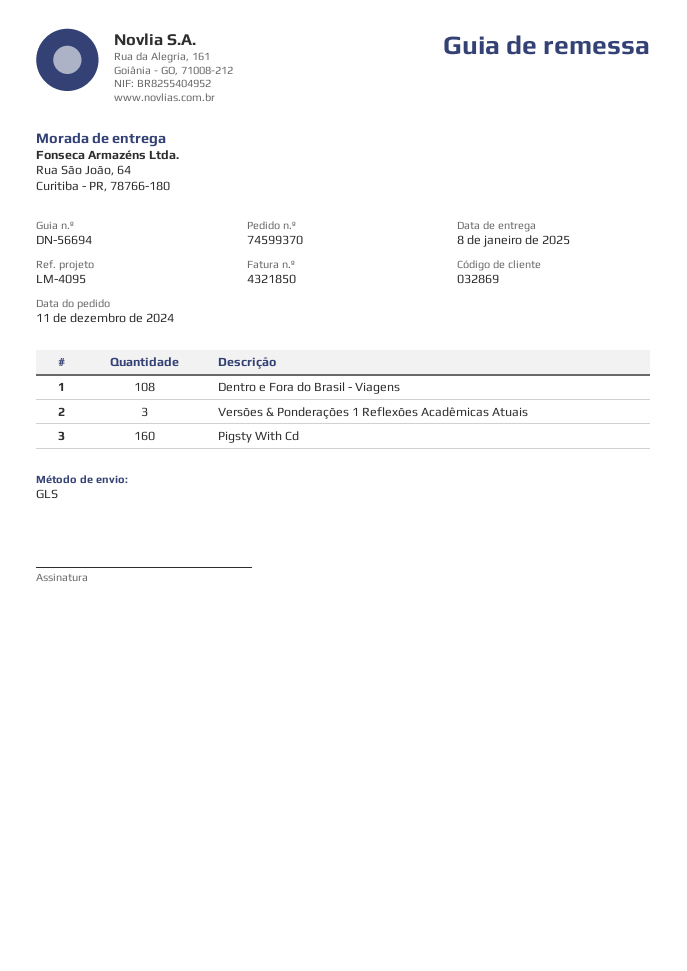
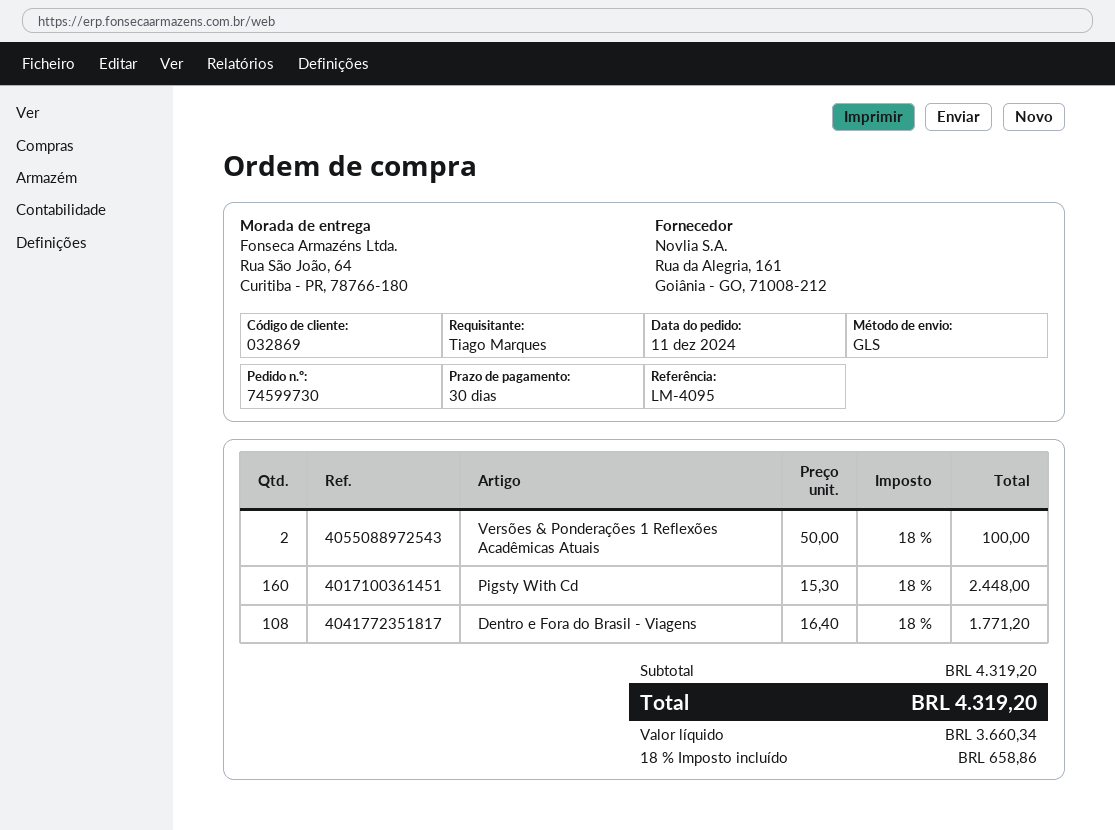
order number: 74599370 -> 74599730
Versões & Ponderações 1 Reflexões Acadêmicas Atuais: 3 -> 2

